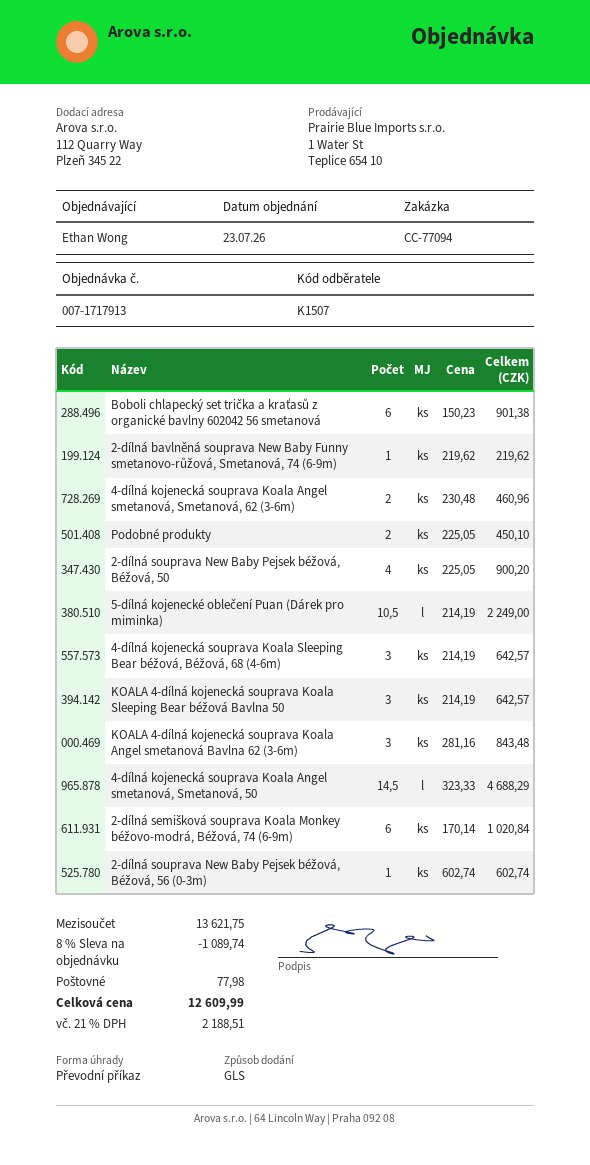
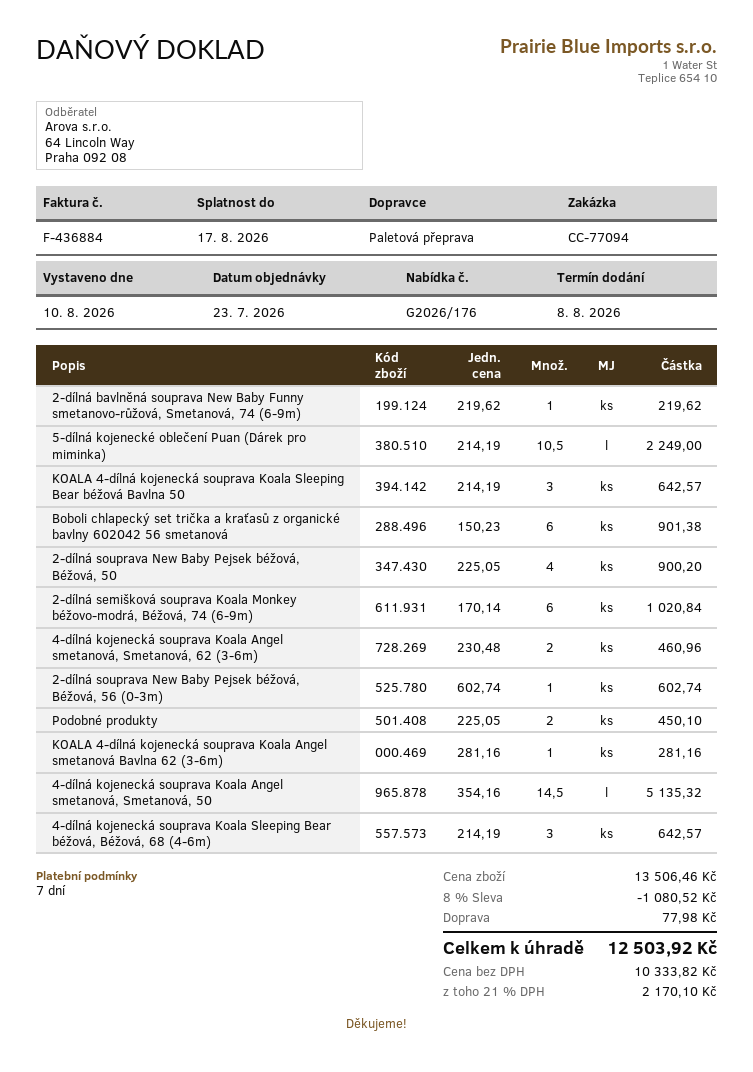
shipping method: GLS -> pallet freight
KOALA 4-dílná kojenecká souprava Koala Angel smetanová Bavlna 62 (3-6m): 3 x 281.16 = 843.48 -> 1 x 281.16 = 281.16
4-dílná kojenecká souprava Koala Angel smetanová, Smetanová, 50: 14.5 x 323.33 = 4688.29 -> 14.5 x 354.16 = 5135.32
subtotal: 13621.75 -> 13506.46
discount: 8% = 1089.74 -> 8% = 1080.52
tax: 21% = 2188.51 -> 21% = 2170.10
total: 12609.99 -> 12503.92

